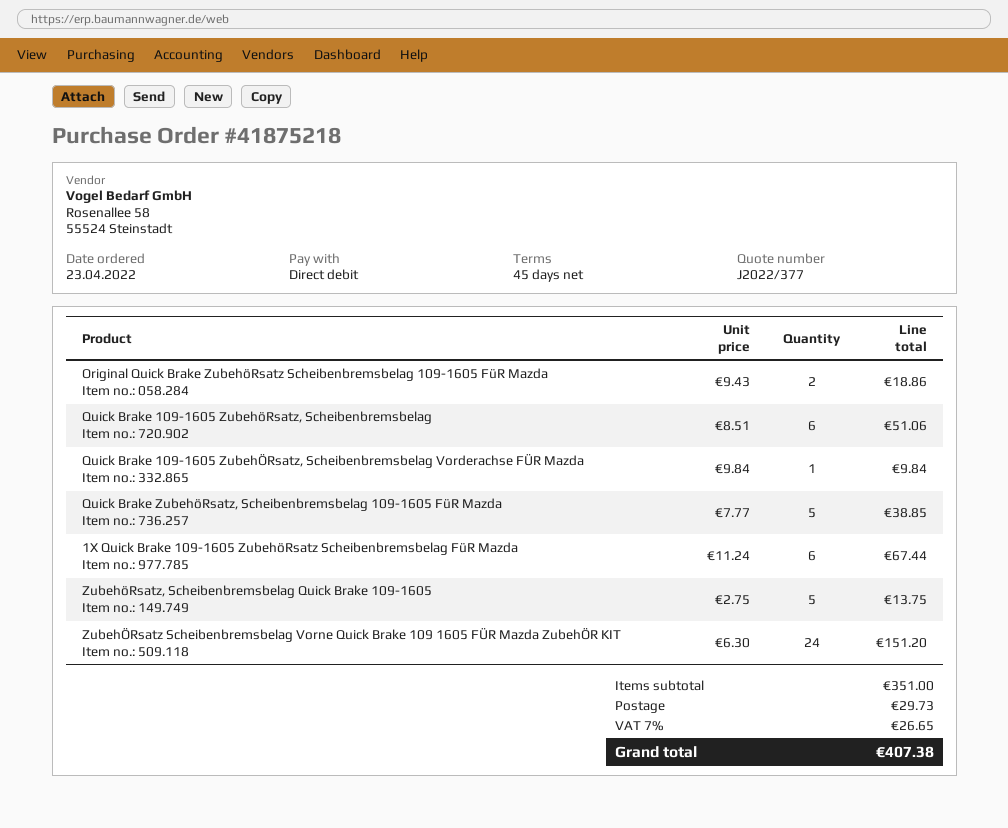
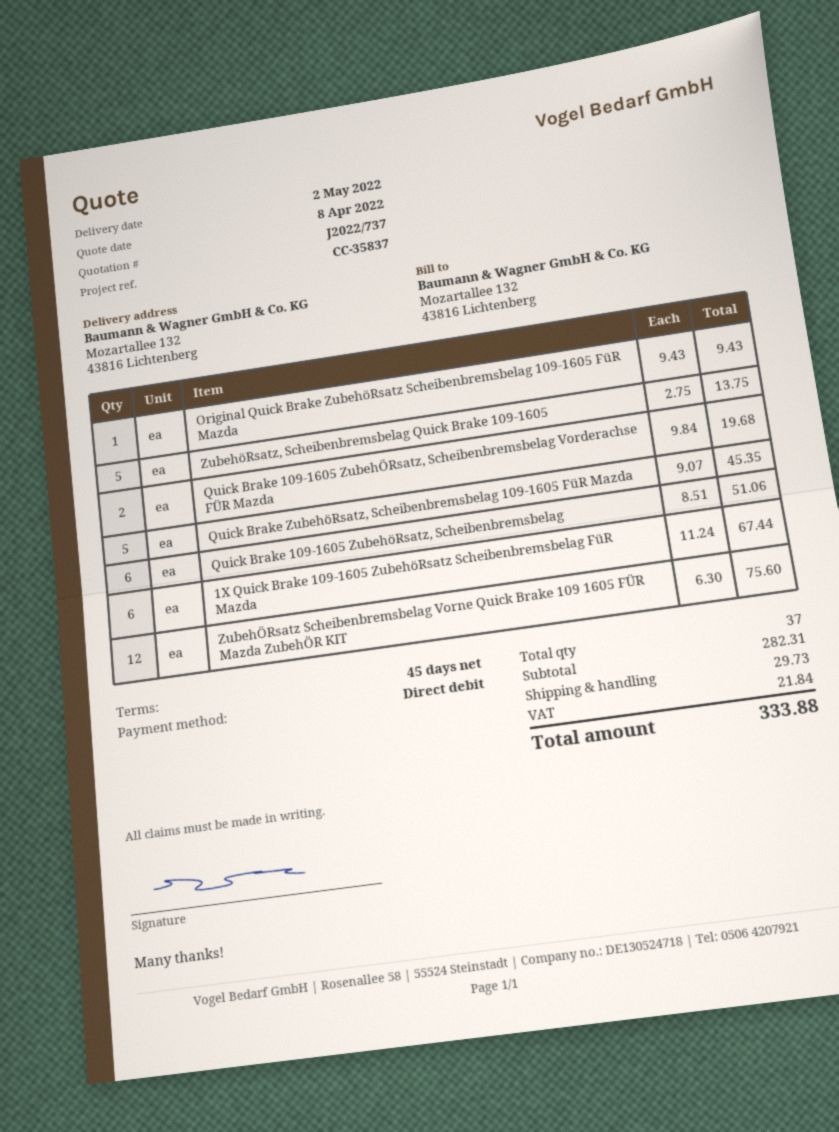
quote number: J2022/377 -> J2022/737
Original Quick Brake ZubehöRsatz Scheibenbremsbelag 109-1605 FüR Mazda: 2 x 9.43 = 18.86 -> 1 x 9.43 = 9.43
Quick Brake 109-1605 ZubehÖRsatz, Scheibenbremsbelag Vorderachse FÜR Mazda: 1 x 9.84 = 9.84 -> 2 x 9.84 = 19.68
Quick Brake ZubehöRsatz, Scheibenbremsbelag 109-1605 FüR Mazda: 5 x 7.77 = 38.85 -> 5 x 9.07 = 45.35
ZubehÖRsatz Scheibenbremsbelag Vorne Quick Brake 109 1605 FÜR Mazda ZubehÖR KIT: 24 x 6.30 = 151.20 -> 12 x 6.30 = 75.60
subtotal: 351.00 -> 282.31
tax: 26.65 -> 21.84
total: 407.38 -> 333.88

